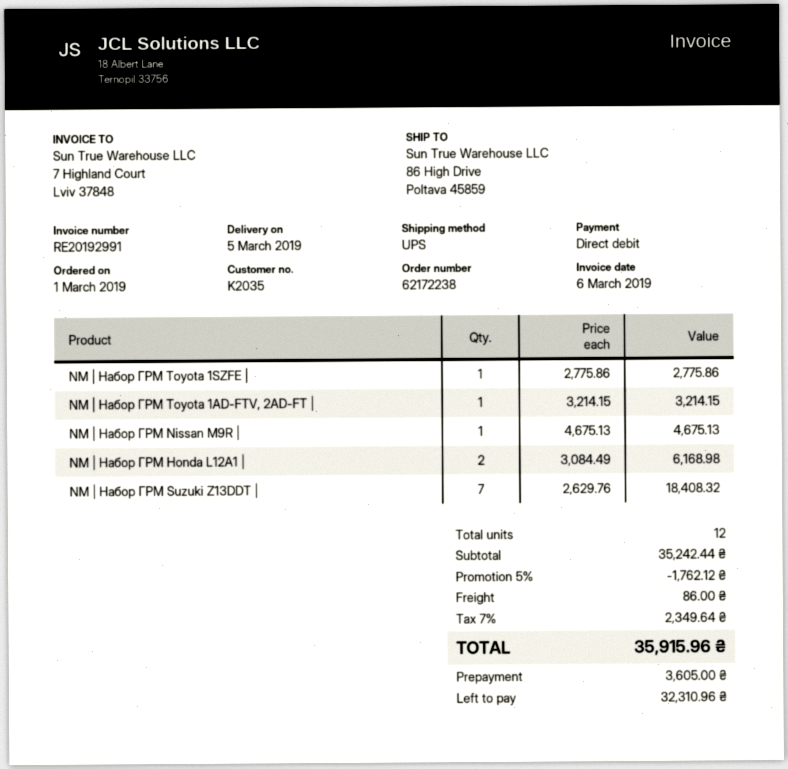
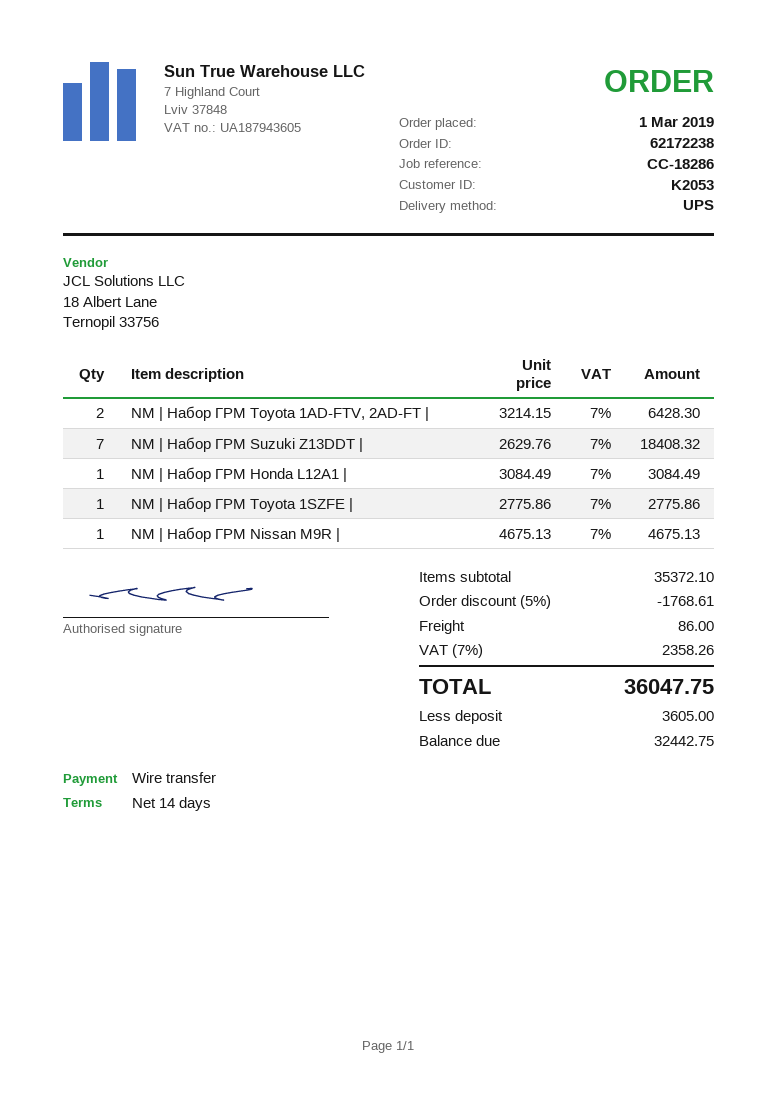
customer number: K2035 -> K2053
payment method: direct debit -> bank transfer
NM | Набор ГРМ Toyota 1AD-FTV, 2AD-FT |: 1 x 3214.15 = 3214.15 -> 2 x 3214.15 = 6428.30
NM | Набор ГРМ Honda L12A1 |: 2 x 3084.49 = 6168.98 -> 1 x 3084.49 = 3084.49
subtotal: 35242.44 -> 35372.10
discount: 5% = 1762.12 -> 5% = 1768.61
tax: 7% = 2349.64 -> 7% = 2358.26
total: 35915.96 -> 36047.75
balance: 32310.96 -> 32442.75

